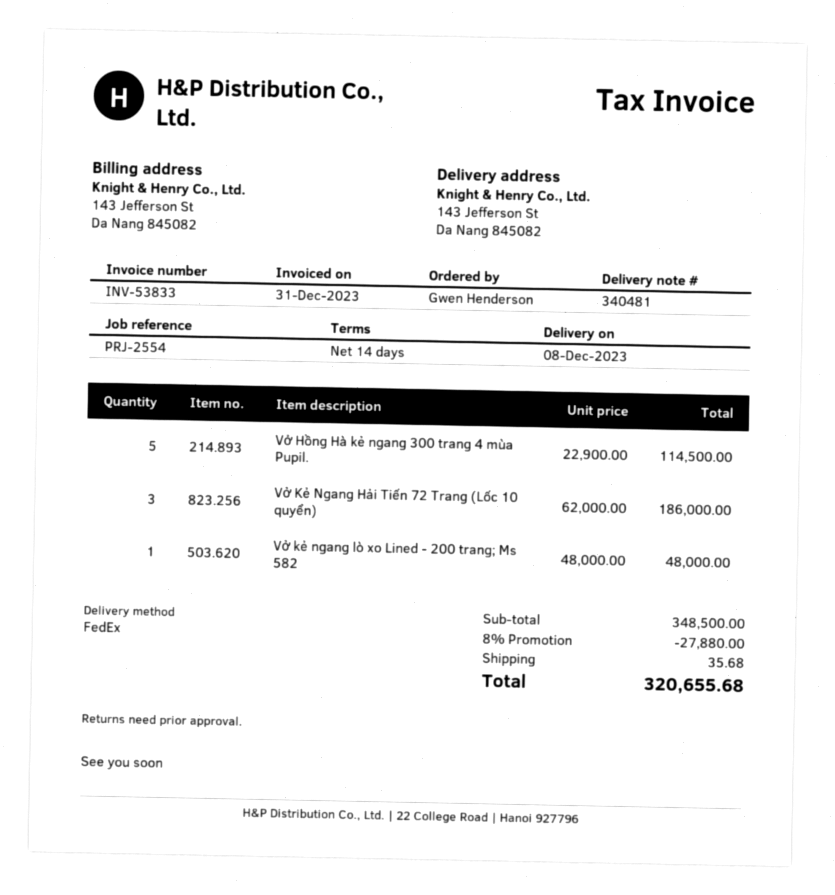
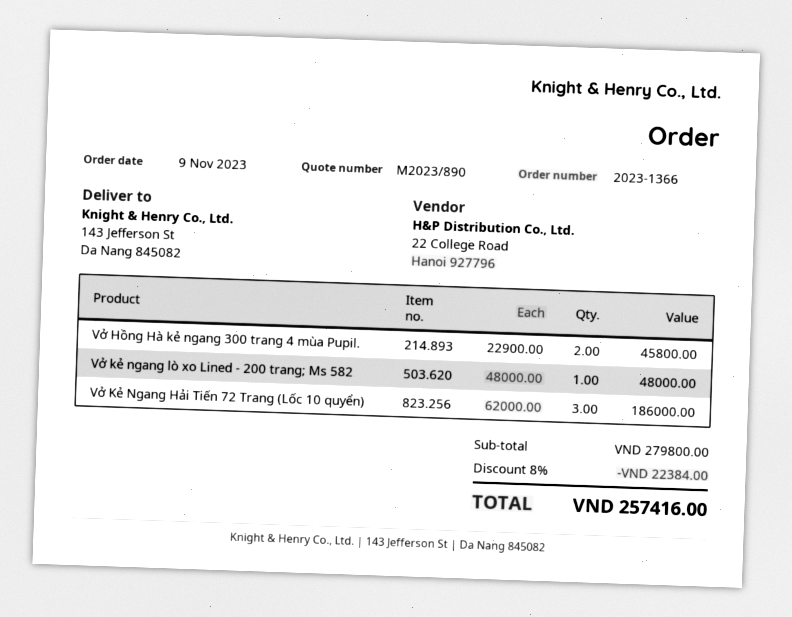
Vở Hồng Hà kẻ ngang 300 trang 4 mùa Pupil.: 5 x 22900.00 = 114500.00 -> 2 x 22900.00 = 45800.00
subtotal: 348500.00 -> 279800.00
discount: 8% = 27880.00 -> 8% = 22384.00
shipping: 35.68 -> none
total: 320655.68 -> 257416.00

